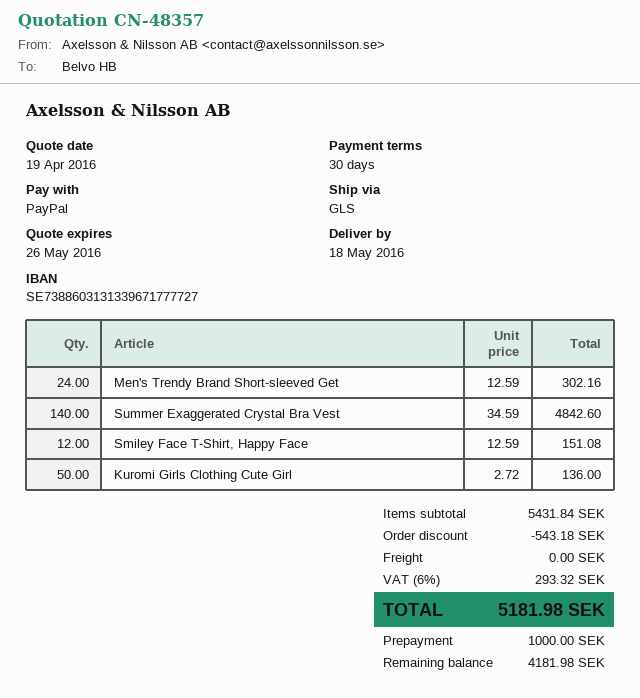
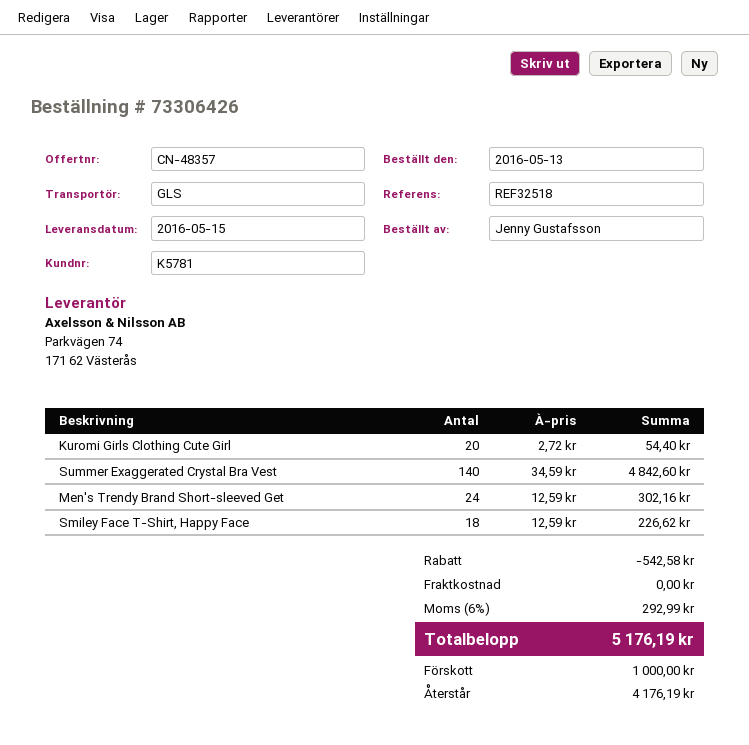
delivery date: 2016-05-18 -> 2016-05-15
Smiley Face T-Shirt, Happy Face: 12 x 12.59 = 151.08 -> 18 x 12.59 = 226.62
Kuromi Girls Clothing Cute Girl: 50 x 2.72 = 136.00 -> 20 x 2.72 = 54.40
discount: 543.18 -> 542.58
tax: 6% = 293.32 -> 6% = 292.99
total: 5181.98 -> 5176.19
balance: 4181.98 -> 4176.19

